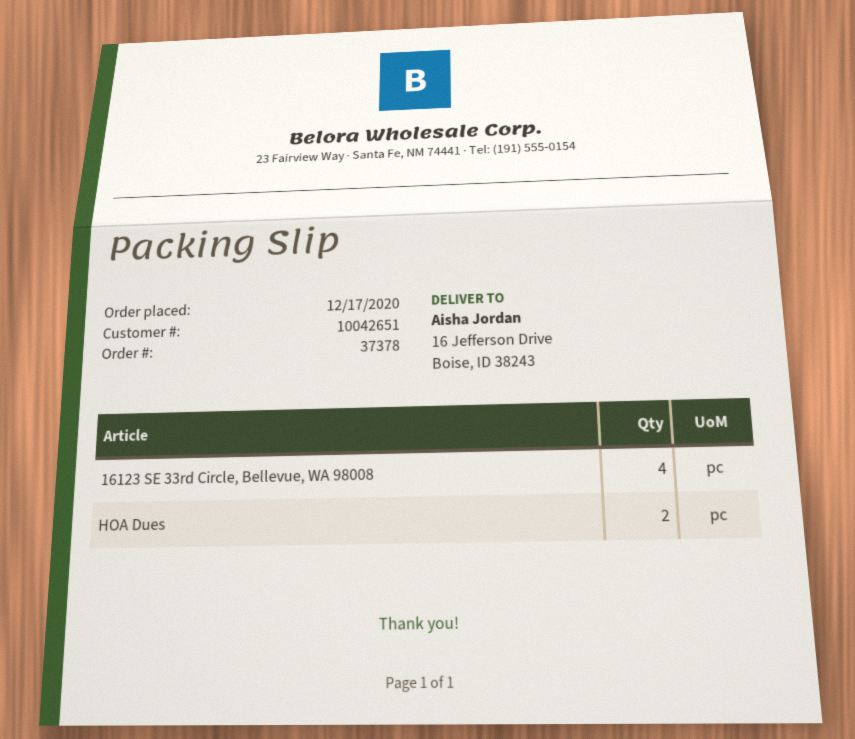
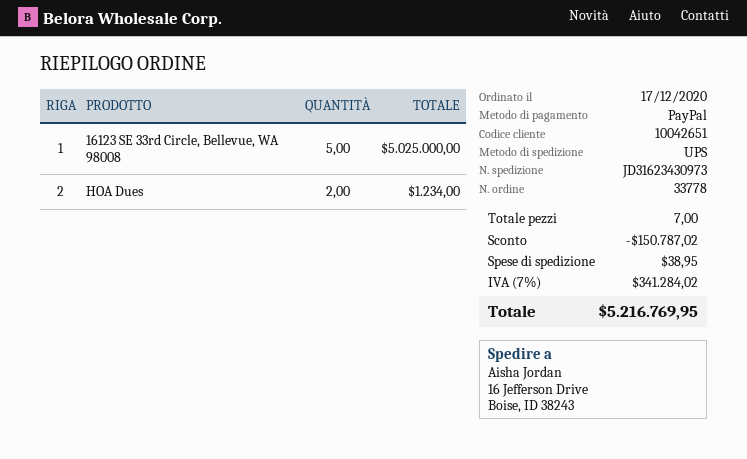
order number: 37378 -> 33778
16123 SE 33rd Circle, Bellevue, WA 98008: 4 -> 5

